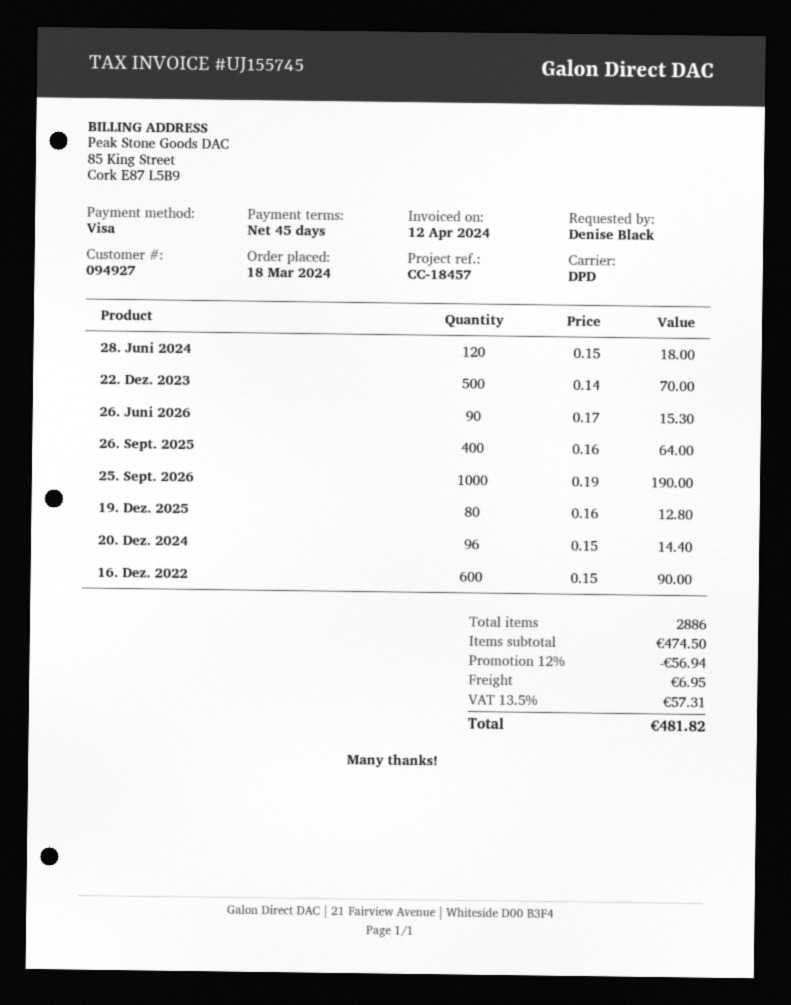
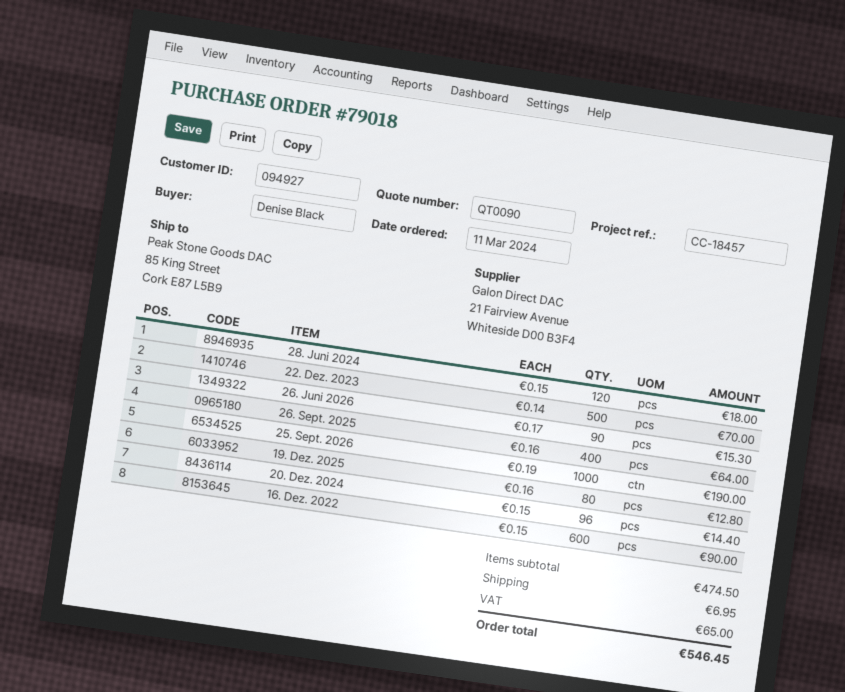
order date: 2024-03-18 -> 2024-03-11
discount: 12% = 56.94 -> none
tax: 57.31 -> 65.00
total: 481.82 -> 546.45

